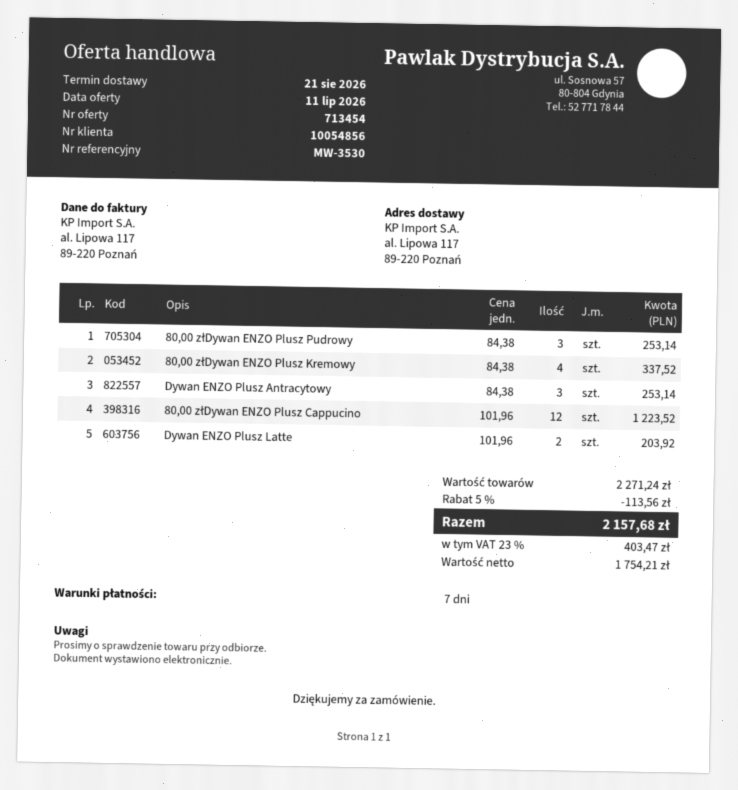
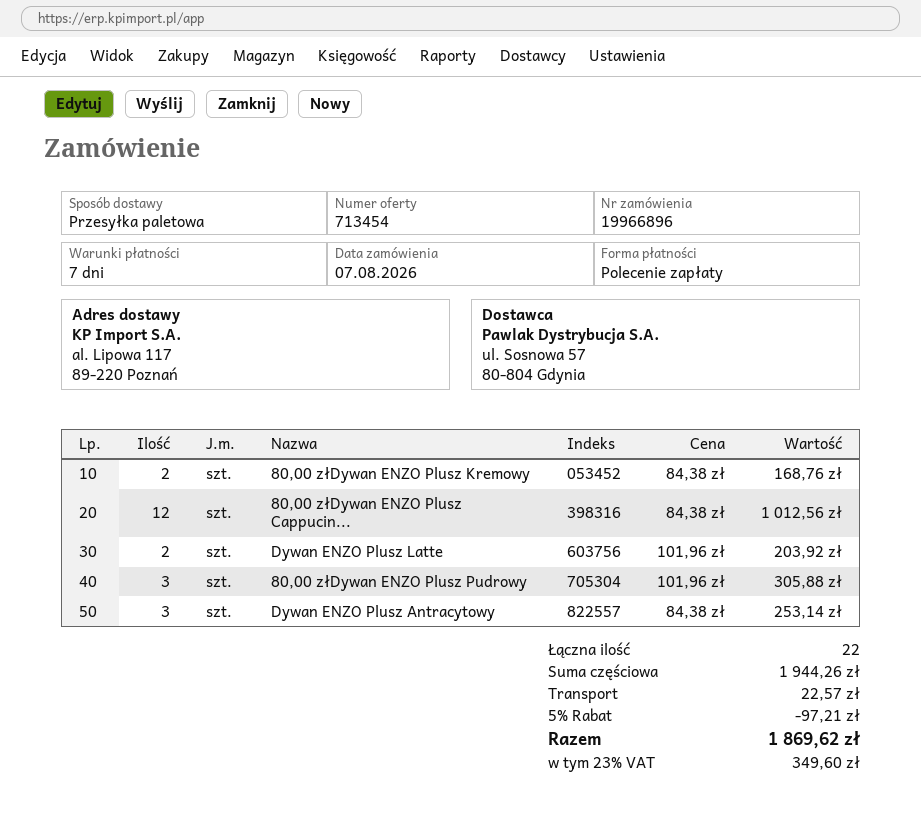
80,00 złDywan ENZO Plusz Pudrowy: 3 x 84.38 = 253.14 -> 3 x 101.96 = 305.88
80,00 złDywan ENZO Plusz Kremowy: 4 x 84.38 = 337.52 -> 2 x 84.38 = 168.76
80,00 złDywan ENZO Plusz Cappucino: 12 x 101.96 = 1223.52 -> 12 x 84.38 = 1012.56
subtotal: 2271.24 -> 1944.26
discount: 5% = 113.56 -> 5% = 97.21
shipping: none -> 22.57
tax: 23% = 403.47 -> 23% = 349.60
total: 2157.68 -> 1869.62

